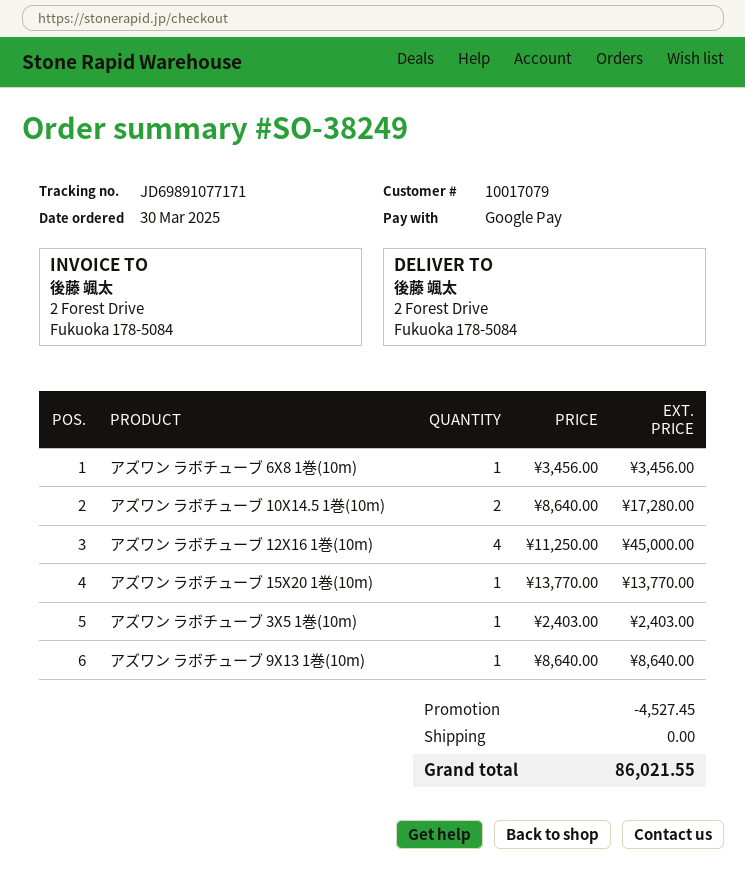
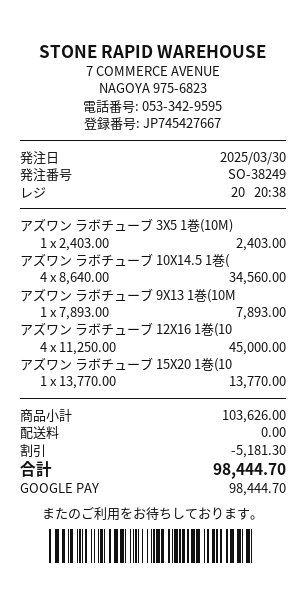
アズワン ラボチューブ 6X8 1巻(10m): 1 x 3456.00 = 3456.00 -> none
アズワン ラボチューブ 10X14.5 1巻(10m): 2 x 8640.00 = 17280.00 -> 4 x 8640.00 = 34560.00
アズワン ラボチューブ 9X13 1巻(10m): 1 x 8640.00 = 8640.00 -> 1 x 7893.00 = 7893.00
discount: 4527.45 -> 5181.30
total: 86021.55 -> 98444.70

